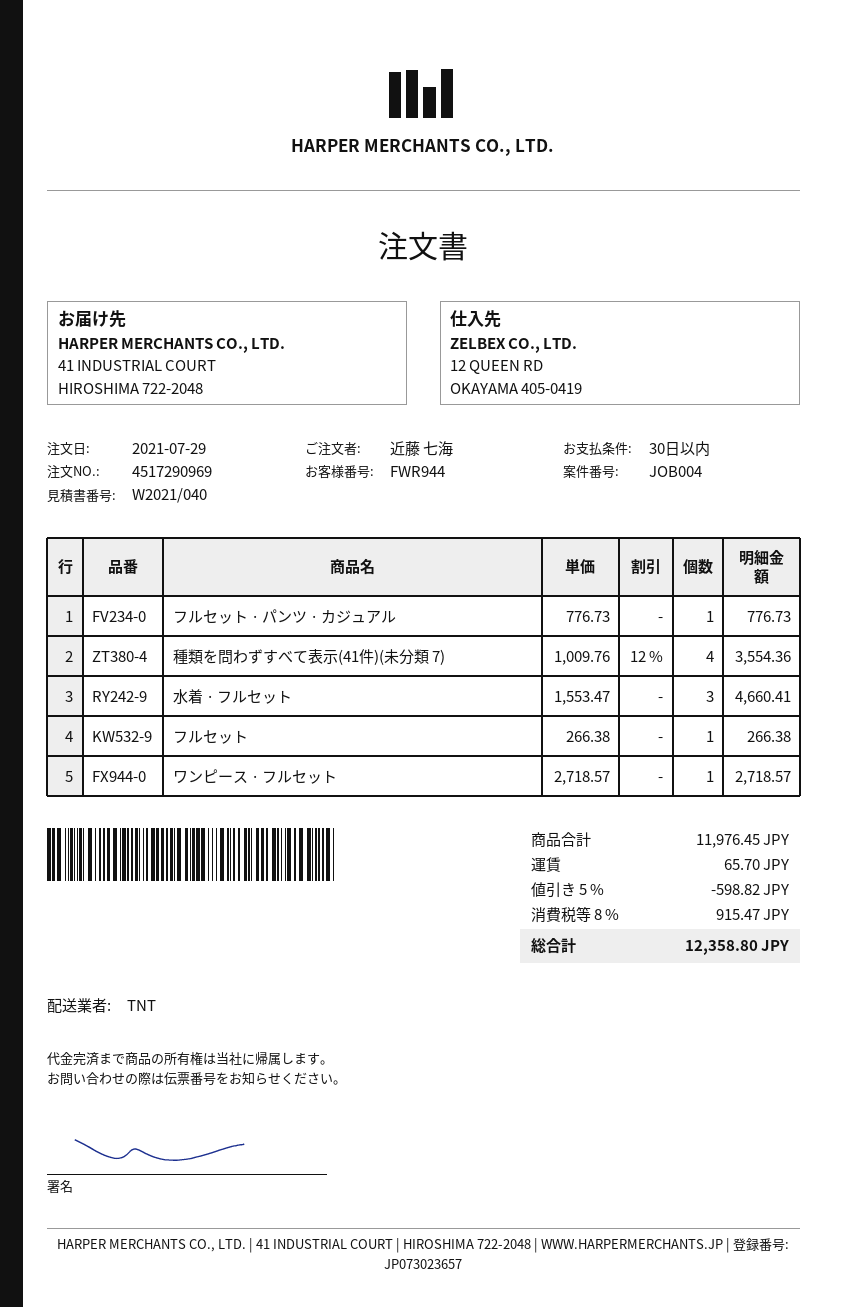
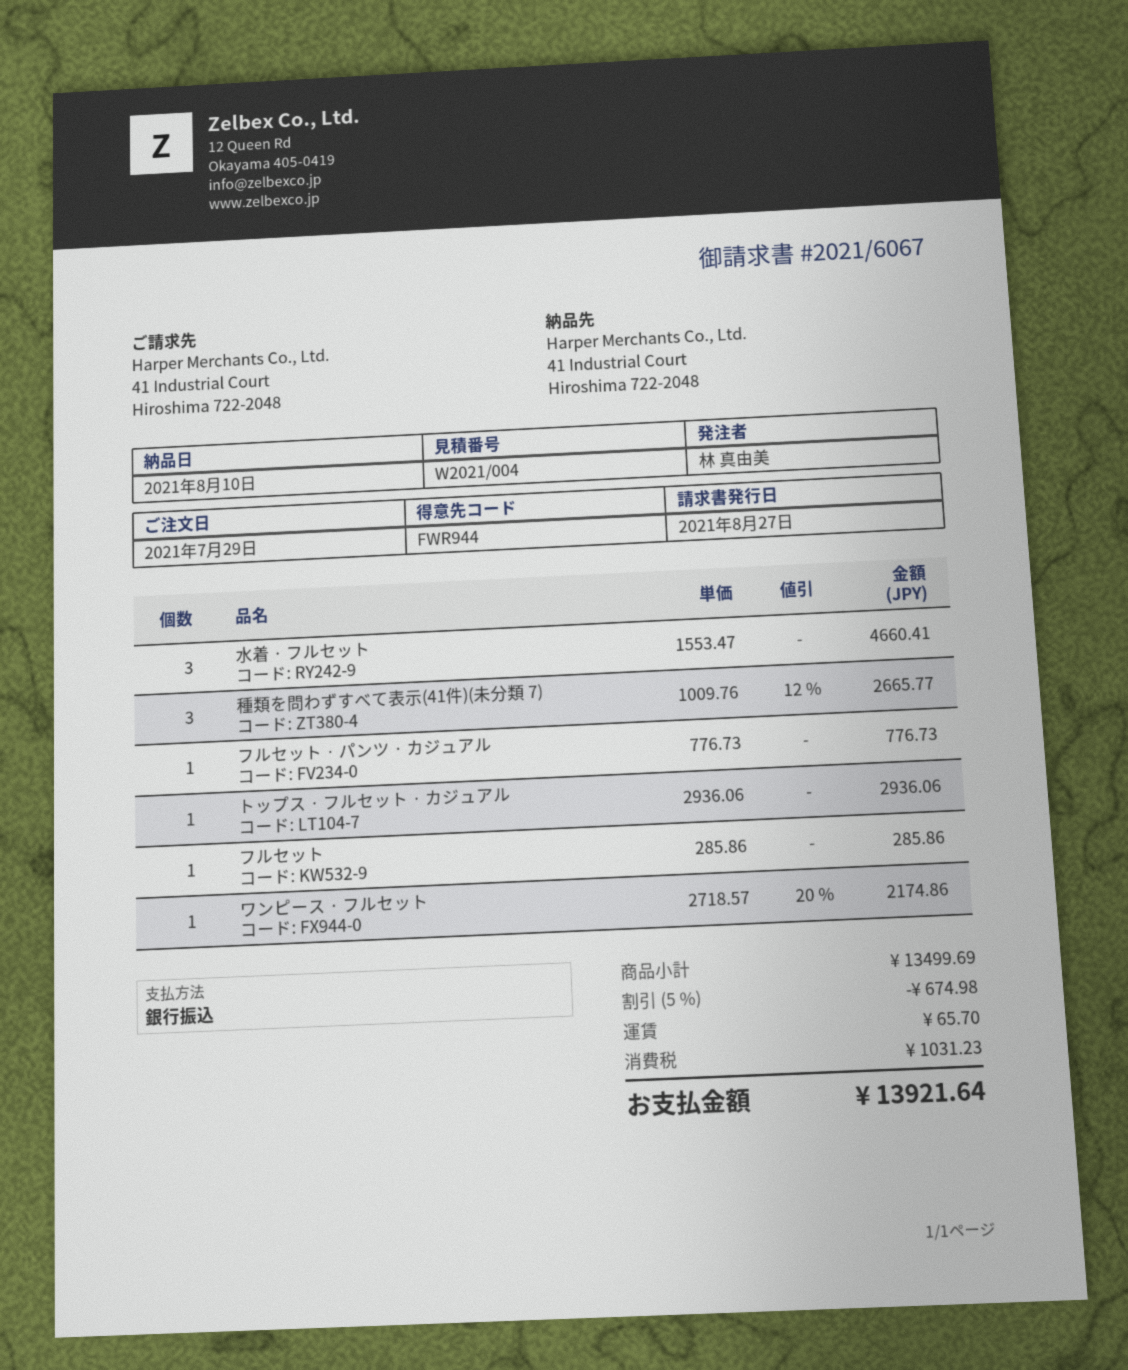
quote number: W2021/040 -> W2021/004
ordered by: 近藤 七海 -> 林 真由美
種類を問わずすべて表示(41件)(未分類 7): 4 x 1009.76 - 12% = 3554.36 -> 3 x 1009.76 - 12% = 2665.77
フルセット: 1 x 266.38 = 266.38 -> 1 x 285.86 = 285.86
ワンピース · フルセット: 1 x 2718.57 = 2718.57 -> 1 x 2718.57 - 20% = 2174.86
トップス · フルセット · カジュアル: none -> 1 x 2936.06 = 2936.06
subtotal: 11976.45 -> 13499.69
discount: 5% = 598.82 -> 5% = 674.98
tax: 915.47 -> 1031.23
total: 12358.80 -> 13921.64

